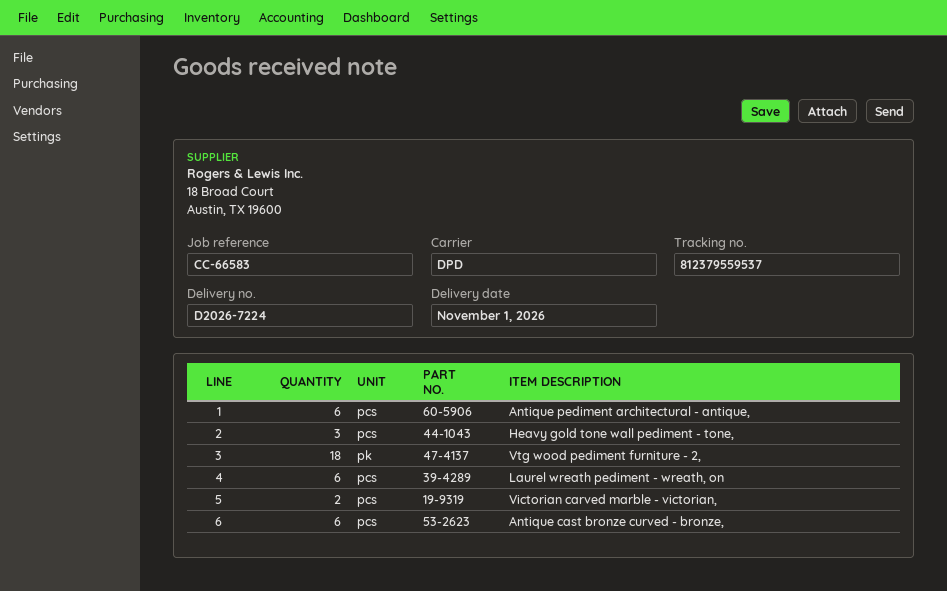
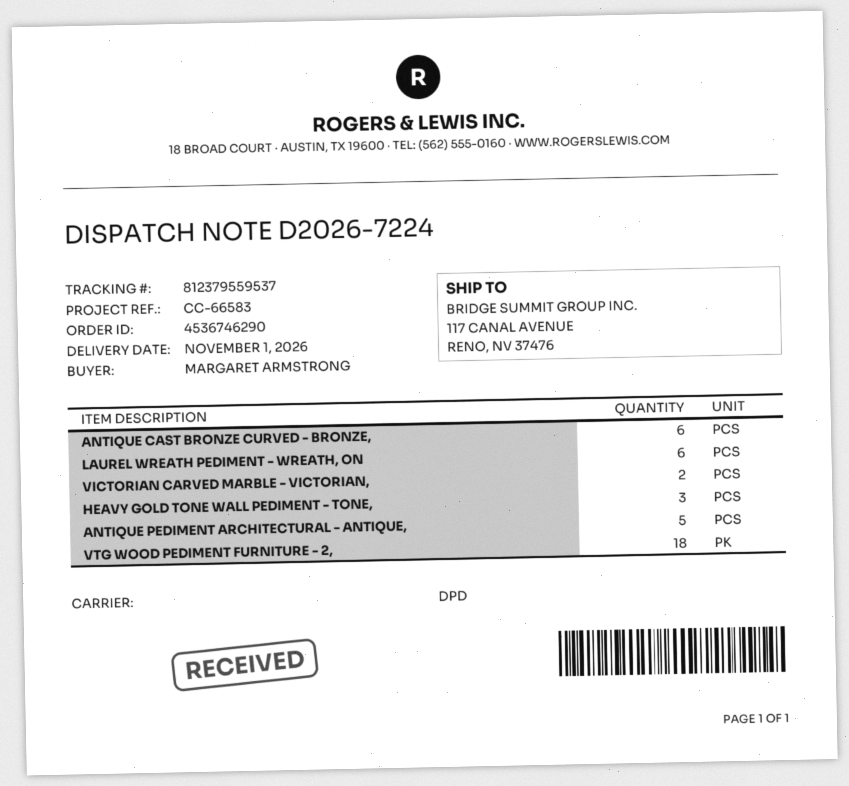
Antique pediment architectural - antique,: 6 -> 5

